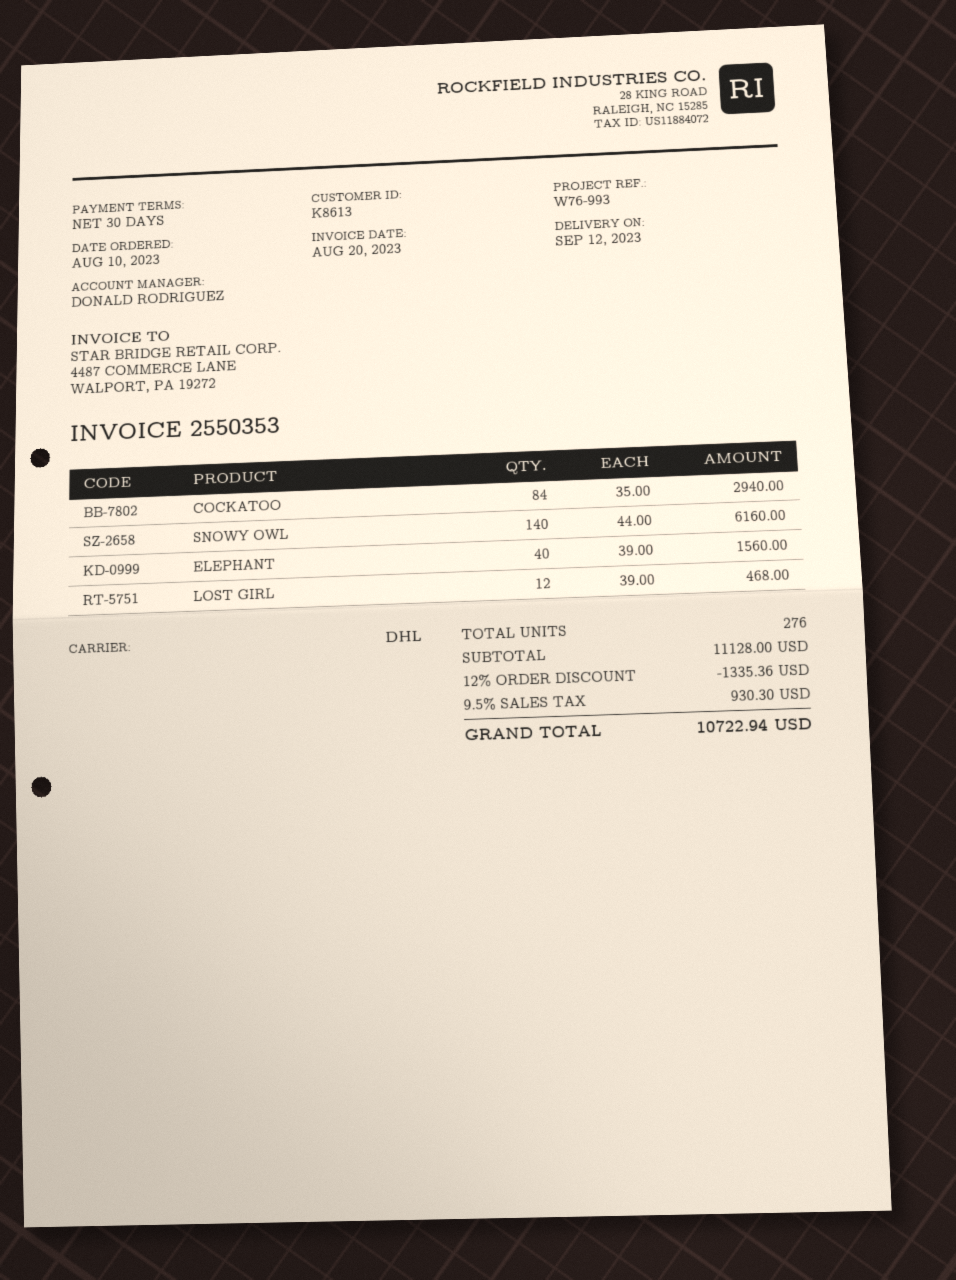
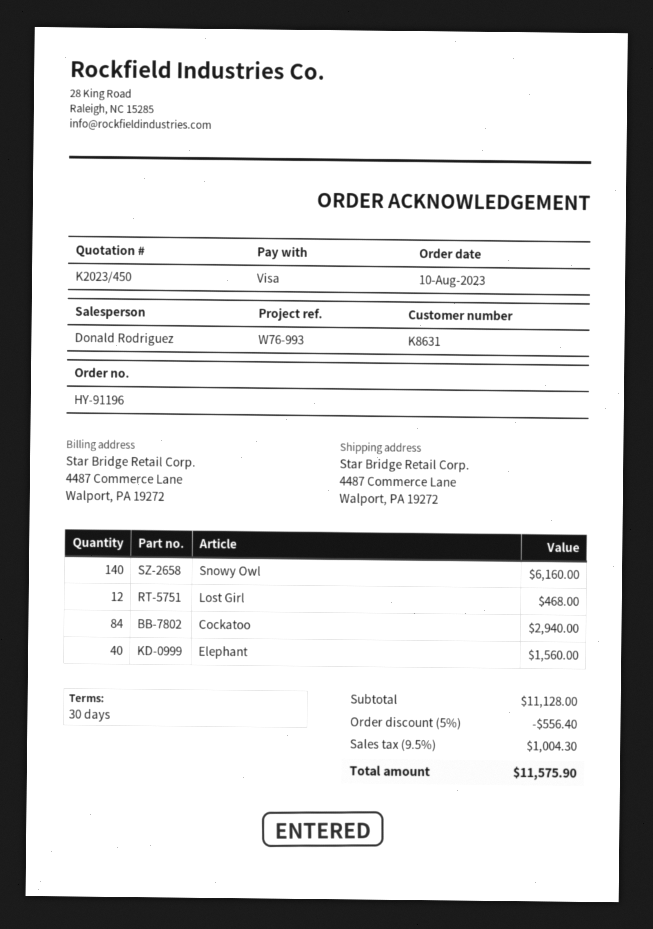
customer number: K8613 -> K8631
discount: 12% = 1335.36 -> 5% = 556.40
tax: 9.5% = 930.30 -> 9.5% = 1004.30
total: 10722.94 -> 11575.90

